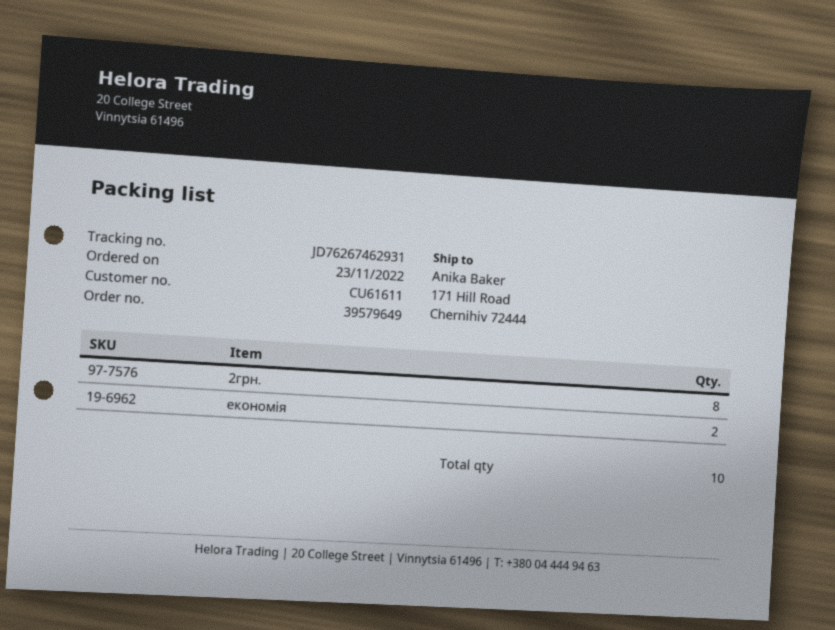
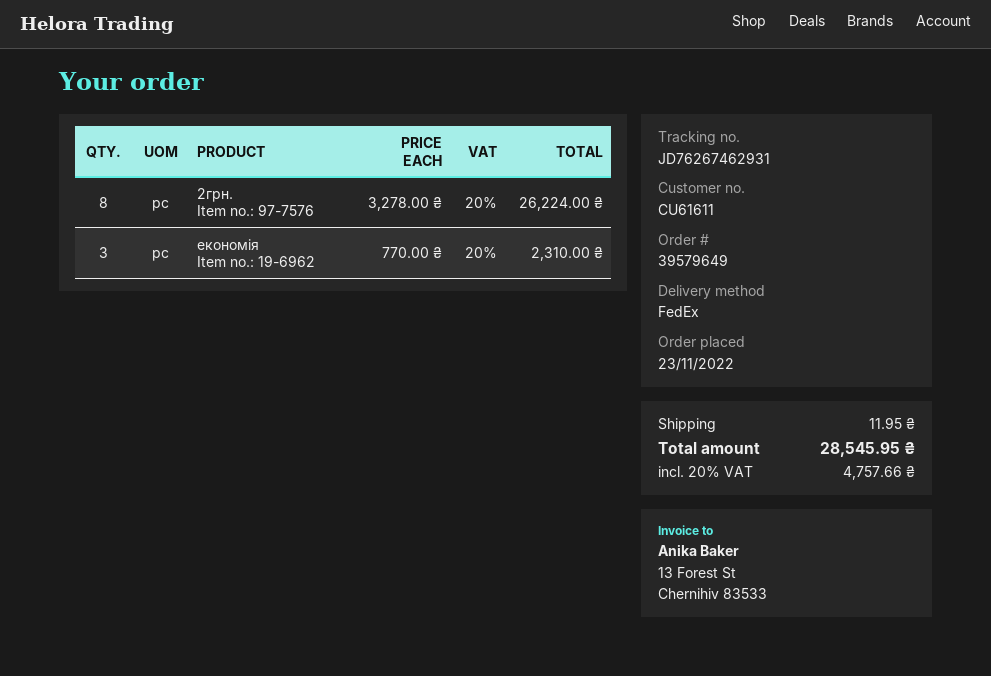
економія: 2 -> 3

